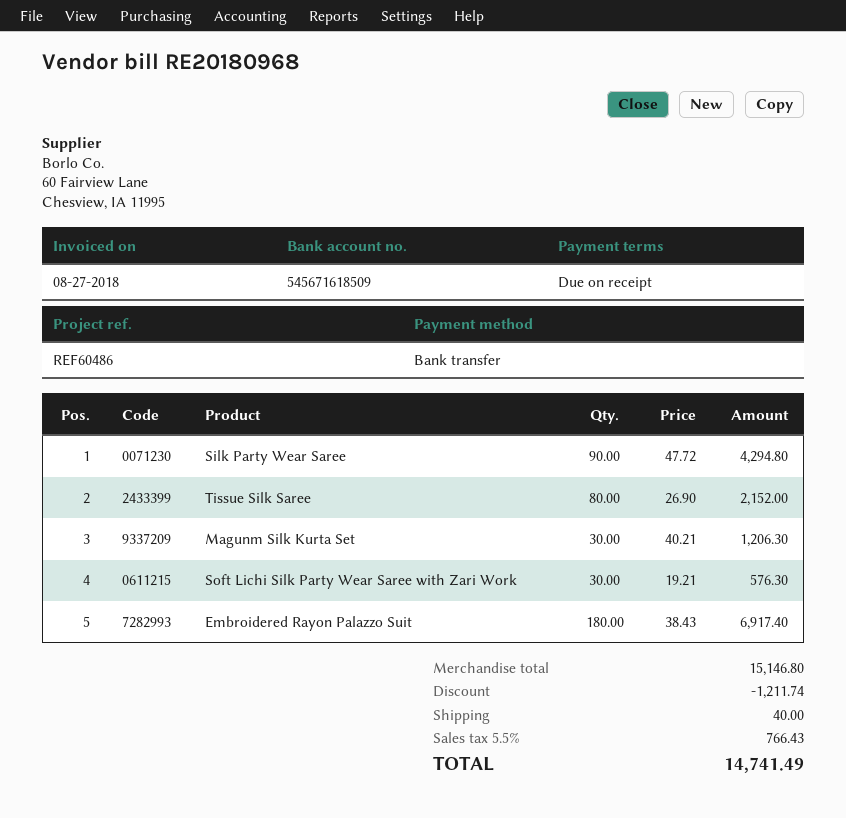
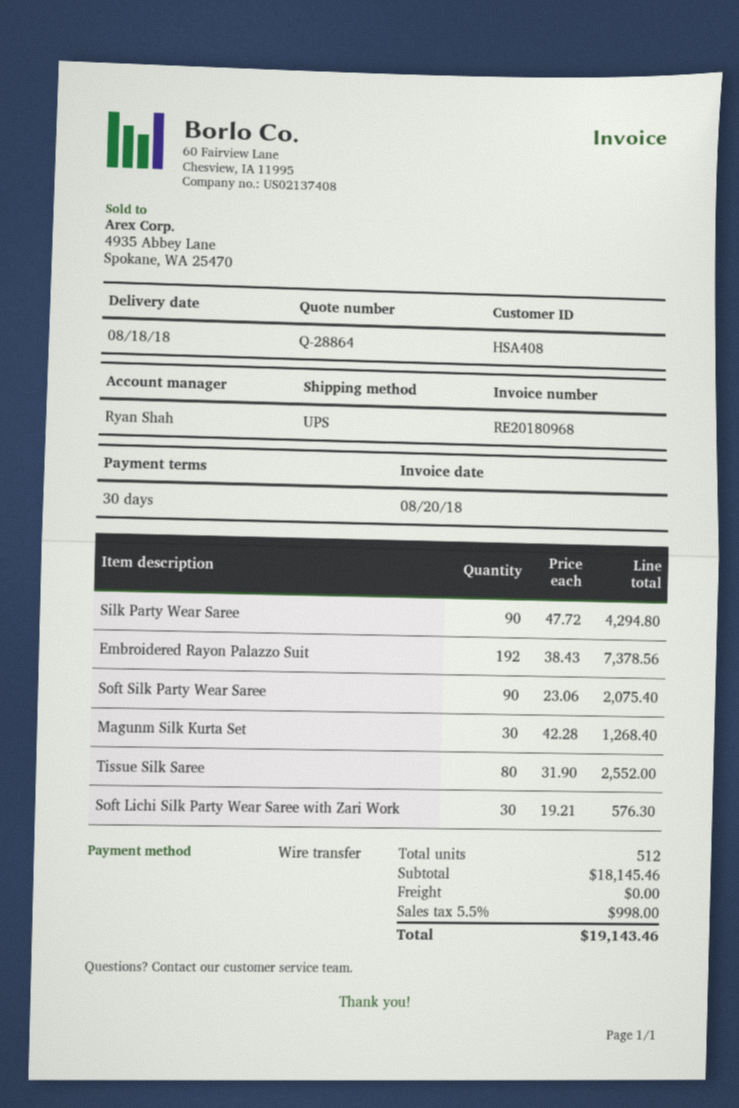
invoice date: 2018-08-27 -> 2018-08-20
payment terms: on receipt -> 30 days
Tissue Silk Saree: 80 x 26.90 = 2152.00 -> 80 x 31.90 = 2552.00
Magunm Silk Kurta Set: 30 x 40.21 = 1206.30 -> 30 x 42.28 = 1268.40
Embroidered Rayon Palazzo Suit: 180 x 38.43 = 6917.40 -> 192 x 38.43 = 7378.56
Soft Silk Party Wear Saree: none -> 90 x 23.06 = 2075.40
subtotal: 15146.80 -> 18145.46
discount: 1211.74 -> none
shipping: 40.00 -> 0.00
tax: 5.5% = 766.43 -> 5.5% = 998.00
total: 14741.49 -> 19143.46

